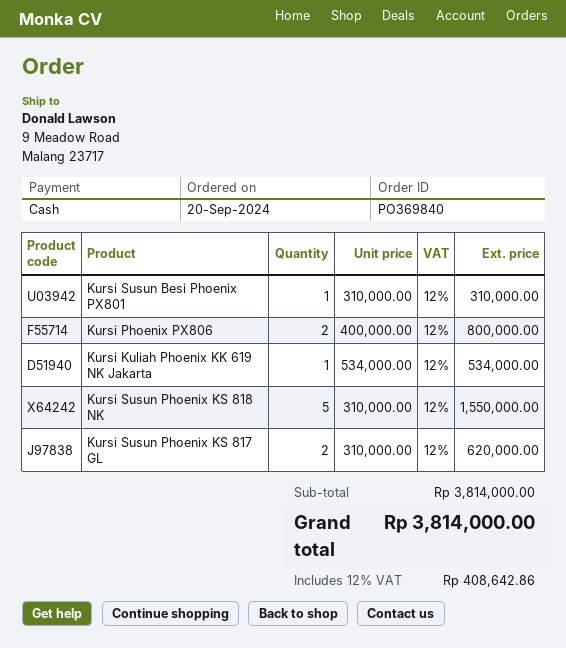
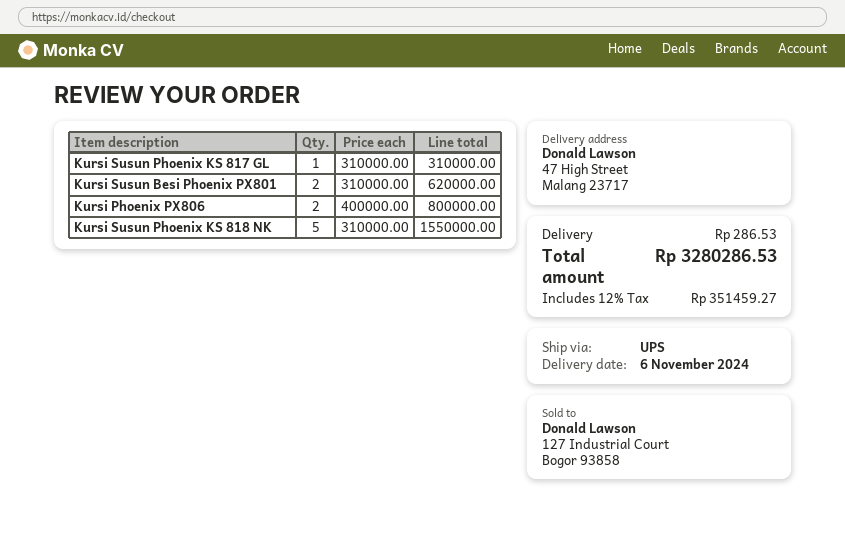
ship to: 9 Meadow Road, Malang 23717 -> 47 High Street, Malang 23717
Kursi Susun Besi Phoenix PX801: 1 x 310000.00 = 310000.00 -> 2 x 310000.00 = 620000.00
Kursi Kuliah Phoenix KK 619 NK Jakarta: 1 x 534000.00 = 534000.00 -> none
Kursi Susun Phoenix KS 817 GL: 2 x 310000.00 = 620000.00 -> 1 x 310000.00 = 310000.00
shipping: none -> 286.53
tax: 12% = 408642.86 -> 12% = 351459.27
total: 3814000.00 -> 3280286.53

